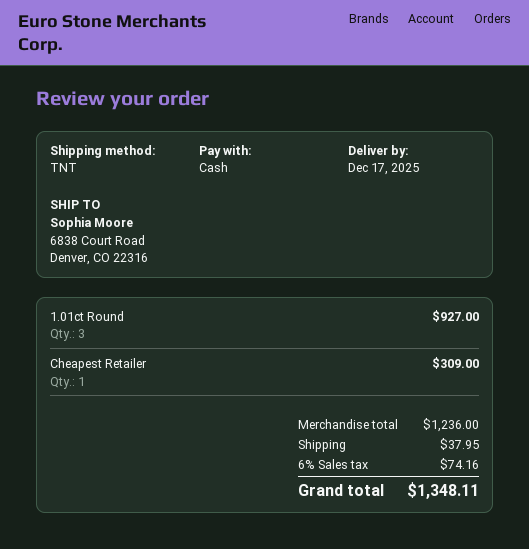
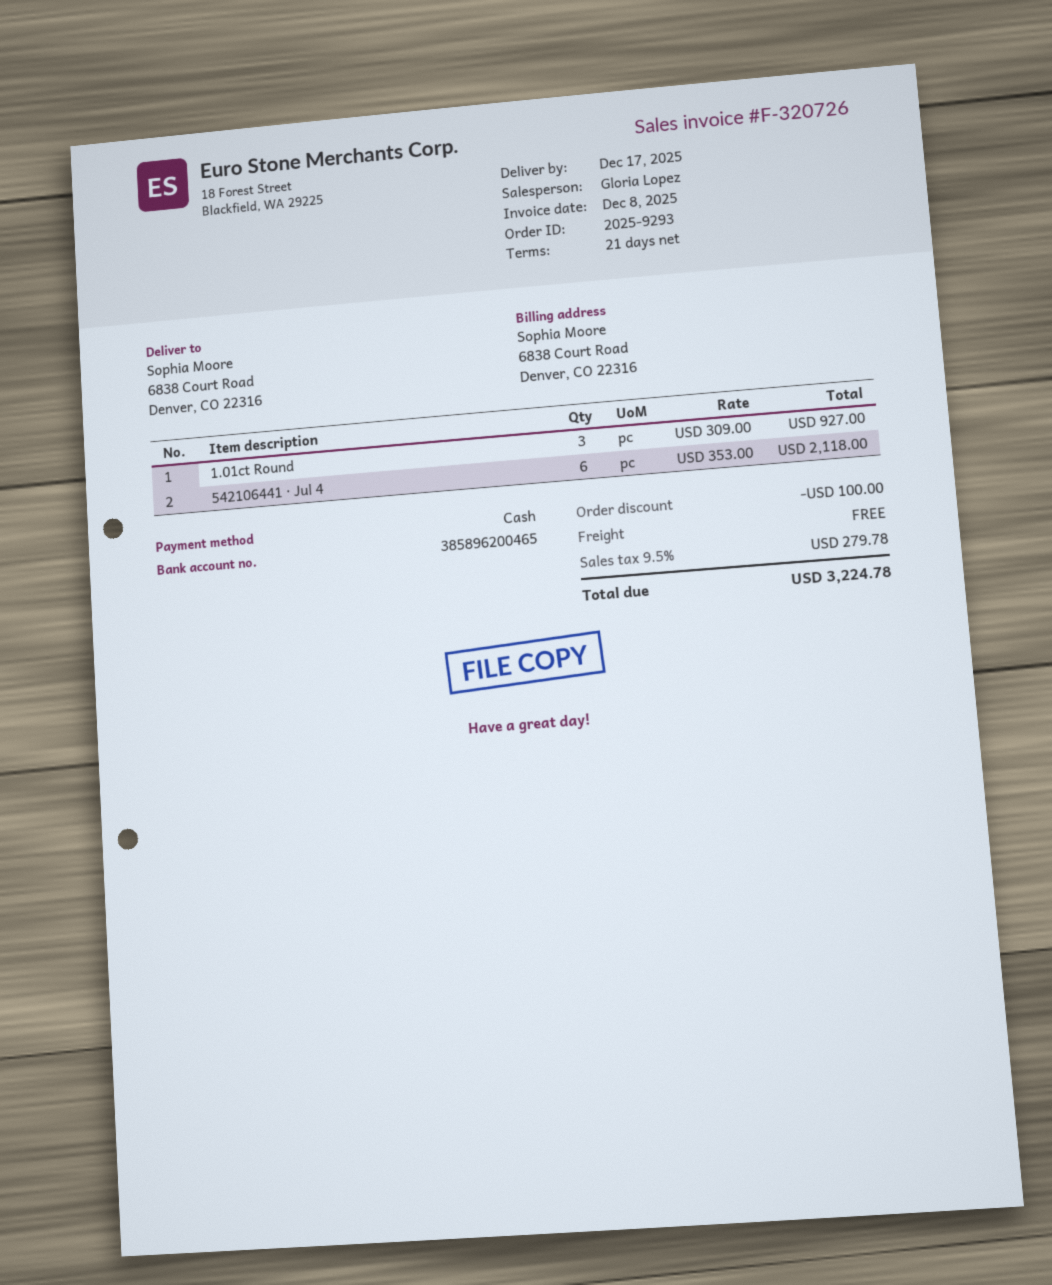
Cheapest Retailer: 1 for 309.00 -> none
542106441 · Jul 4: none -> 6 for 2118.00
discount: none -> 100.00
shipping: 37.95 -> 0.00
tax: 6% = 74.16 -> 9.5% = 279.78
total: 1348.11 -> 3224.78

